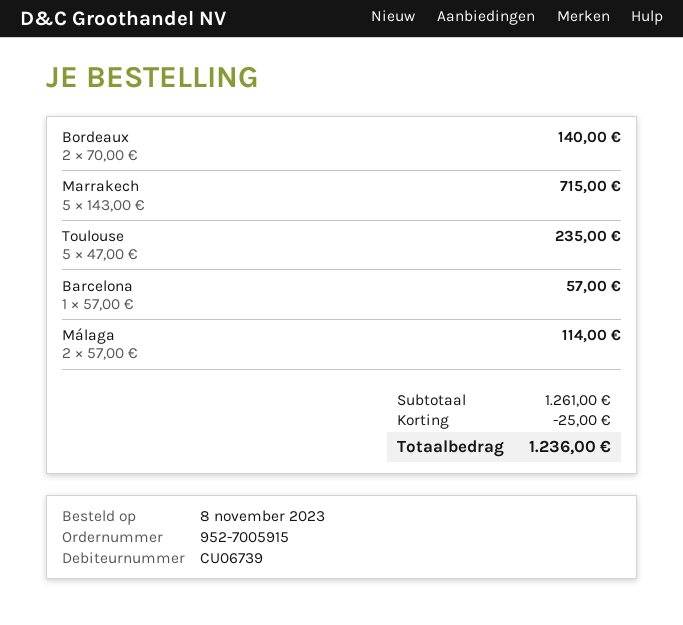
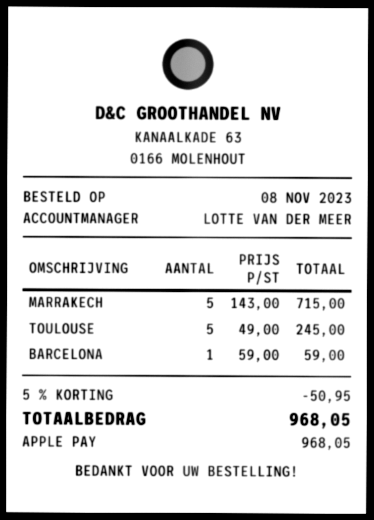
Bordeaux: 2 x 70.00 = 140.00 -> none
Toulouse: 5 x 47.00 = 235.00 -> 5 x 49.00 = 245.00
Barcelona: 1 x 57.00 = 57.00 -> 1 x 59.00 = 59.00
Málaga: 2 x 57.00 = 114.00 -> none
discount: 25.00 -> 50.95
total: 1236.00 -> 968.05

